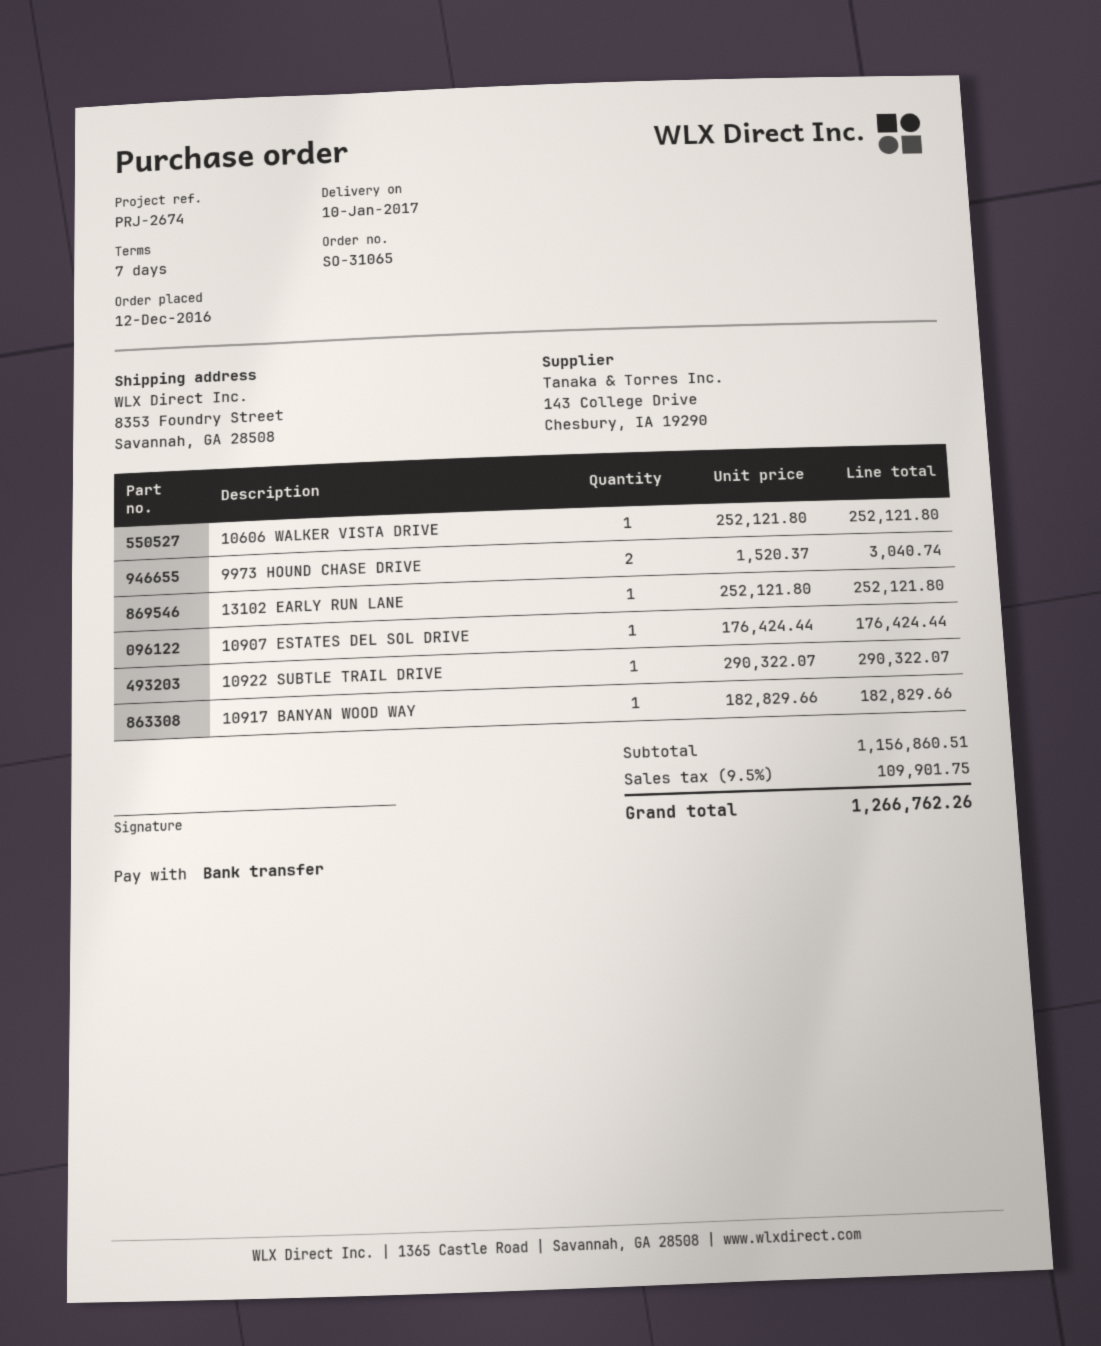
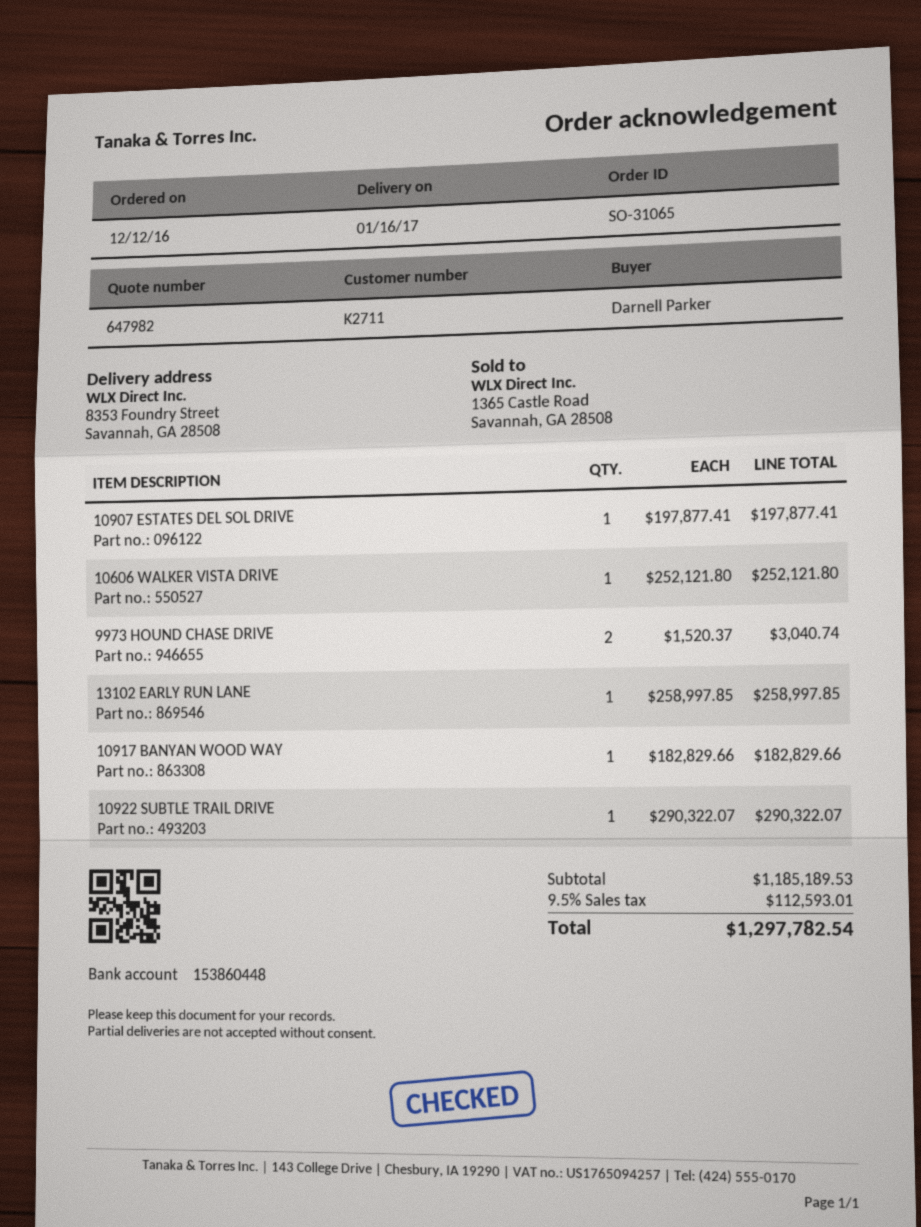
delivery date: 2017-01-10 -> 2017-01-16
13102 EARLY RUN LANE: 1 x 252121.80 = 252121.80 -> 1 x 258997.85 = 258997.85
10907 ESTATES DEL SOL DRIVE: 1 x 176424.44 = 176424.44 -> 1 x 197877.41 = 197877.41
subtotal: 1156860.51 -> 1185189.53
tax: 9.5% = 109901.75 -> 9.5% = 112593.01
total: 1266762.26 -> 1297782.54

